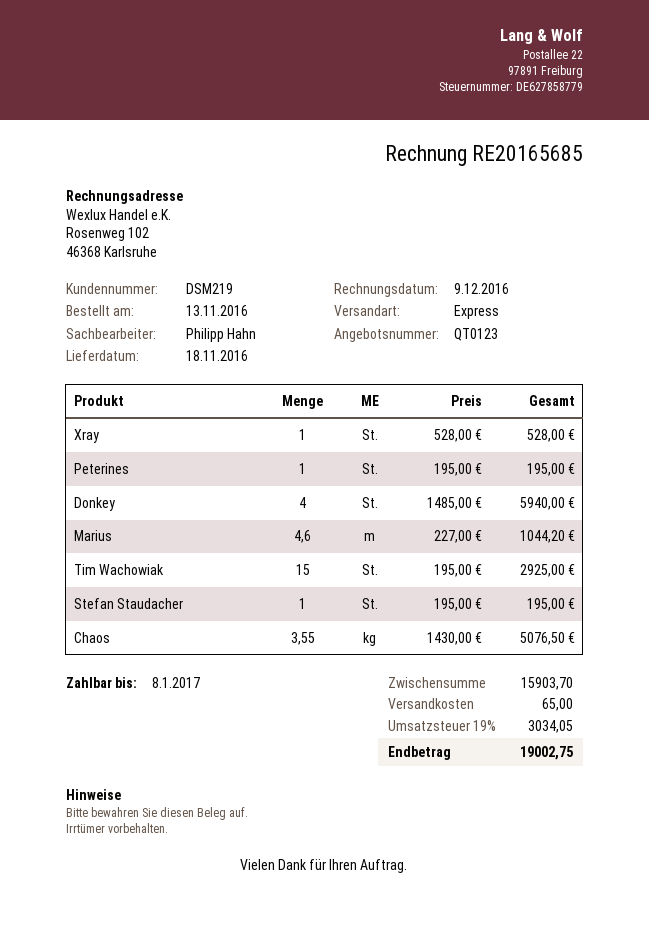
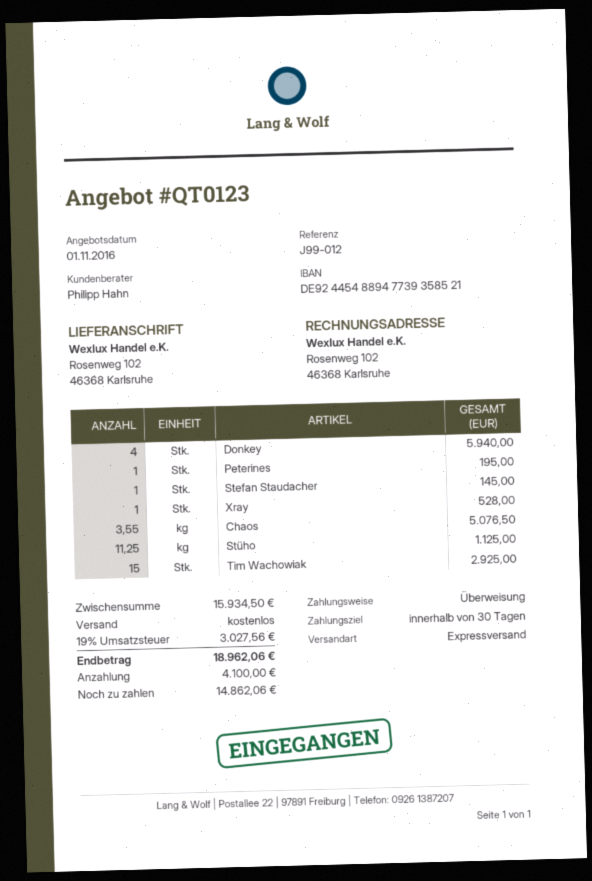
Marius: 4.6 for 1044.20 -> none
Stefan Staudacher: 1 for 195.00 -> 1 for 145.00
Stüho: none -> 11.25 for 1125.00
subtotal: 15903.70 -> 15934.50
shipping: 65.00 -> 0.00
tax: 19% = 3034.05 -> 19% = 3027.56
total: 19002.75 -> 18962.06

